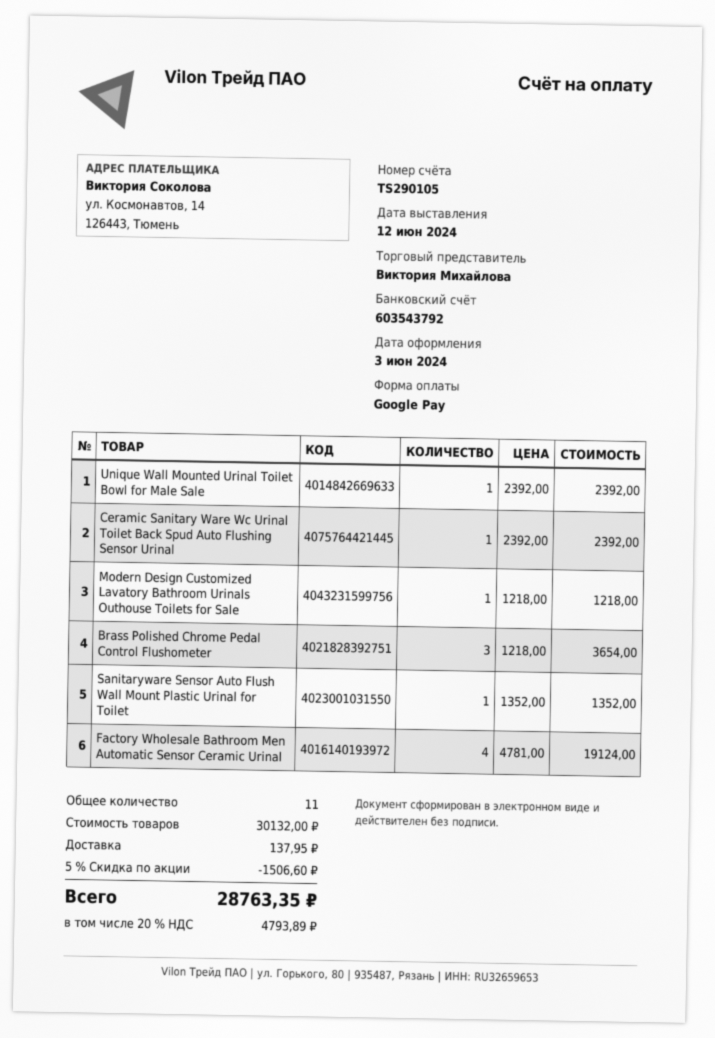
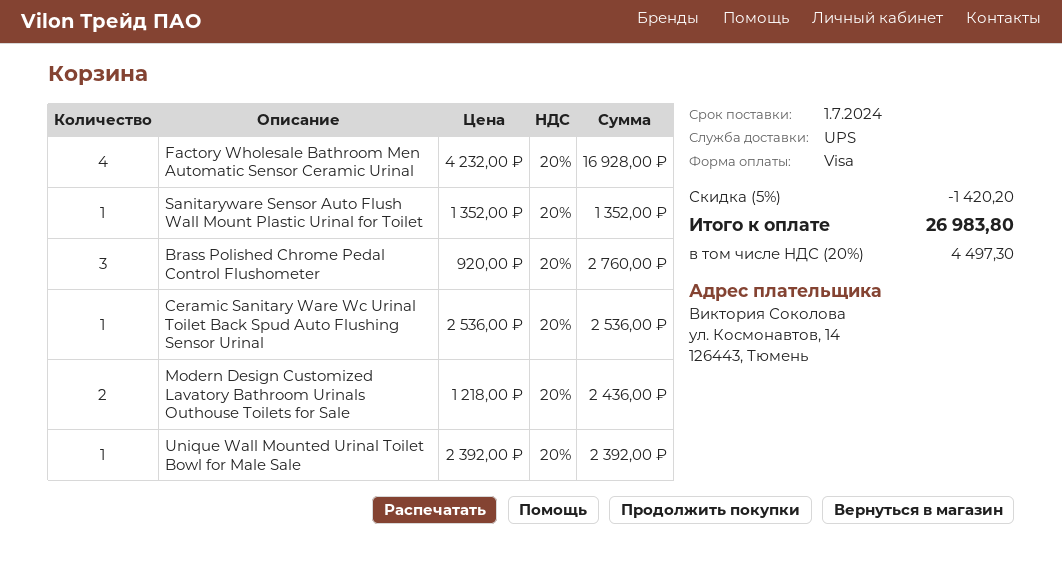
payment method: Google Pay -> Visa
Ceramic Sanitary Ware Wc Urinal Toilet Back Spud Auto Flushing Sensor Urinal: 1 x 2392.00 = 2392.00 -> 1 x 2536.00 = 2536.00
Modern Design Customized Lavatory Bathroom Urinals Outhouse Toilets for Sale: 1 x 1218.00 = 1218.00 -> 2 x 1218.00 = 2436.00
Brass Polished Chrome Pedal Control Flushometer: 3 x 1218.00 = 3654.00 -> 3 x 920.00 = 2760.00
Factory Wholesale Bathroom Men Automatic Sensor Ceramic Urinal: 4 x 4781.00 = 19124.00 -> 4 x 4232.00 = 16928.00
discount: 5% = 1506.60 -> 5% = 1420.20
shipping: 137.95 -> none
tax: 20% = 4793.89 -> 20% = 4497.30
total: 28763.35 -> 26983.80

